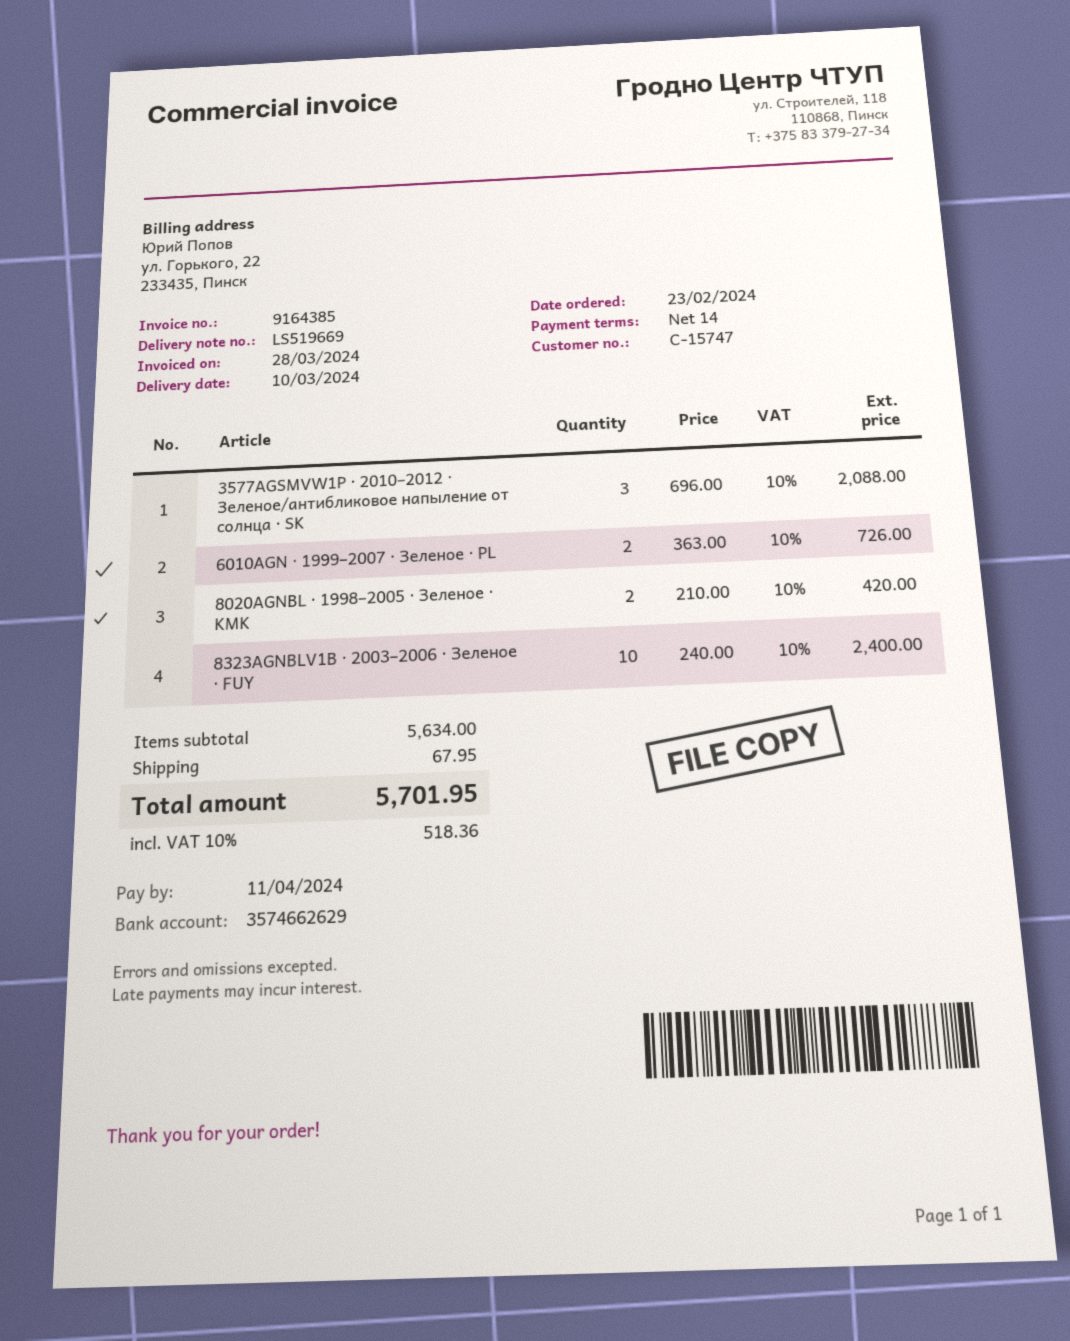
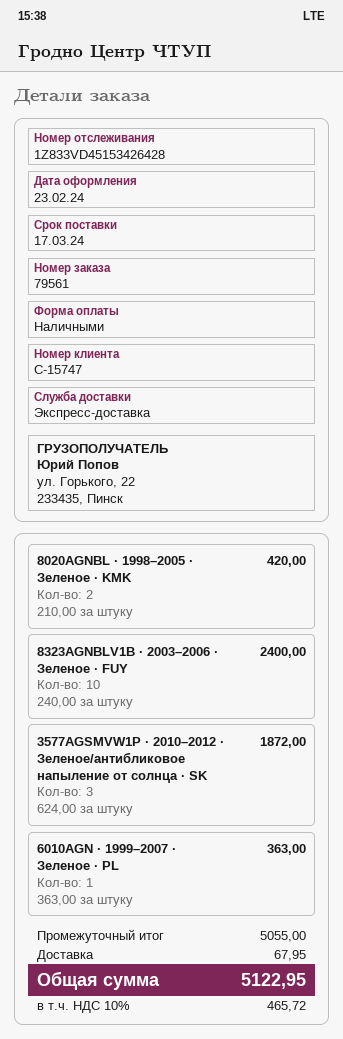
delivery date: 2024-03-10 -> 2024-03-17
3577AGSMVW1P · 2010–2012 · Зеленое/антибликовое напыление от солнца · SK: 3 x 696.00 = 2088.00 -> 3 x 624.00 = 1872.00
6010AGN · 1999–2007 · Зеленое · PL: 2 x 363.00 = 726.00 -> 1 x 363.00 = 363.00
subtotal: 5634.00 -> 5055.00
tax: 10% = 518.36 -> 10% = 465.72
total: 5701.95 -> 5122.95

